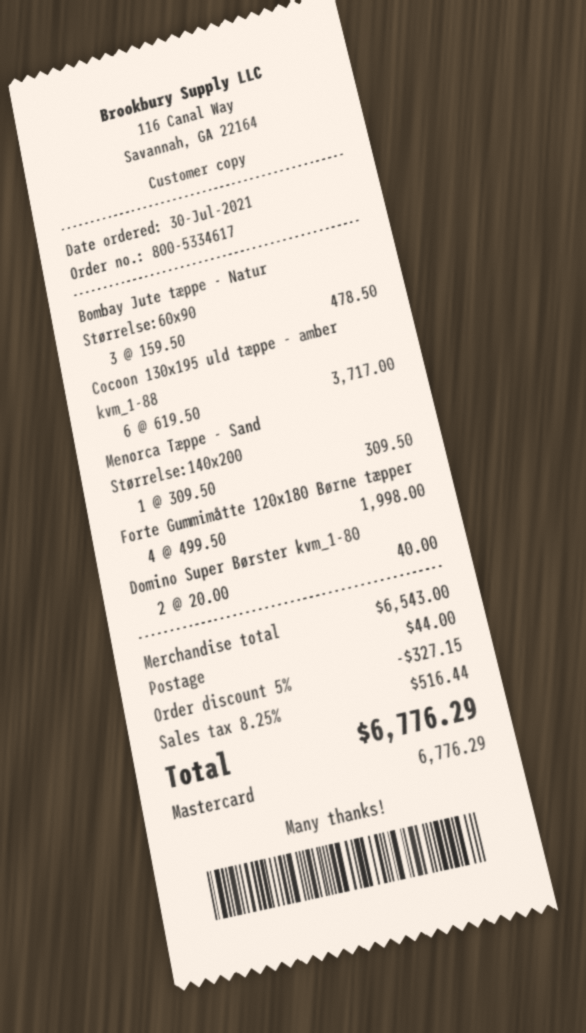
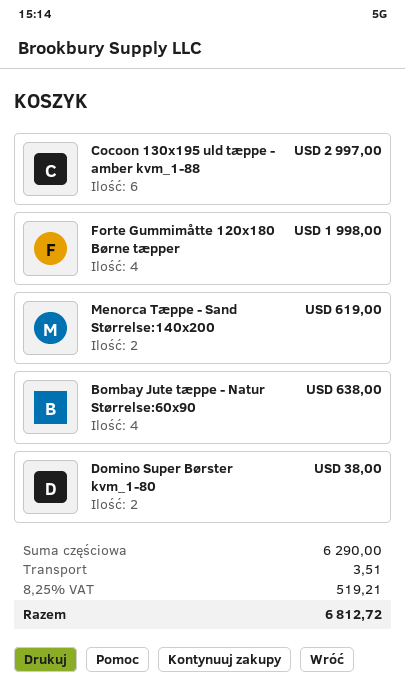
Bombay Jute tæppe - Natur Størrelse:60x90: 3 for 478.50 -> 4 for 638.00
Cocoon 130x195 uld tæppe - amber kvm_1-88: 6 for 3717.00 -> 6 for 2997.00
Menorca Tæppe - Sand Størrelse:140x200: 1 for 309.50 -> 2 for 619.00
Domino Super Børster kvm_1-80: 2 for 40.00 -> 2 for 38.00
subtotal: 6543.00 -> 6290.00
discount: 5% = 327.15 -> none
shipping: 44.00 -> 3.51
tax: 8.25% = 516.44 -> 8.25% = 519.21
total: 6776.29 -> 6812.72

